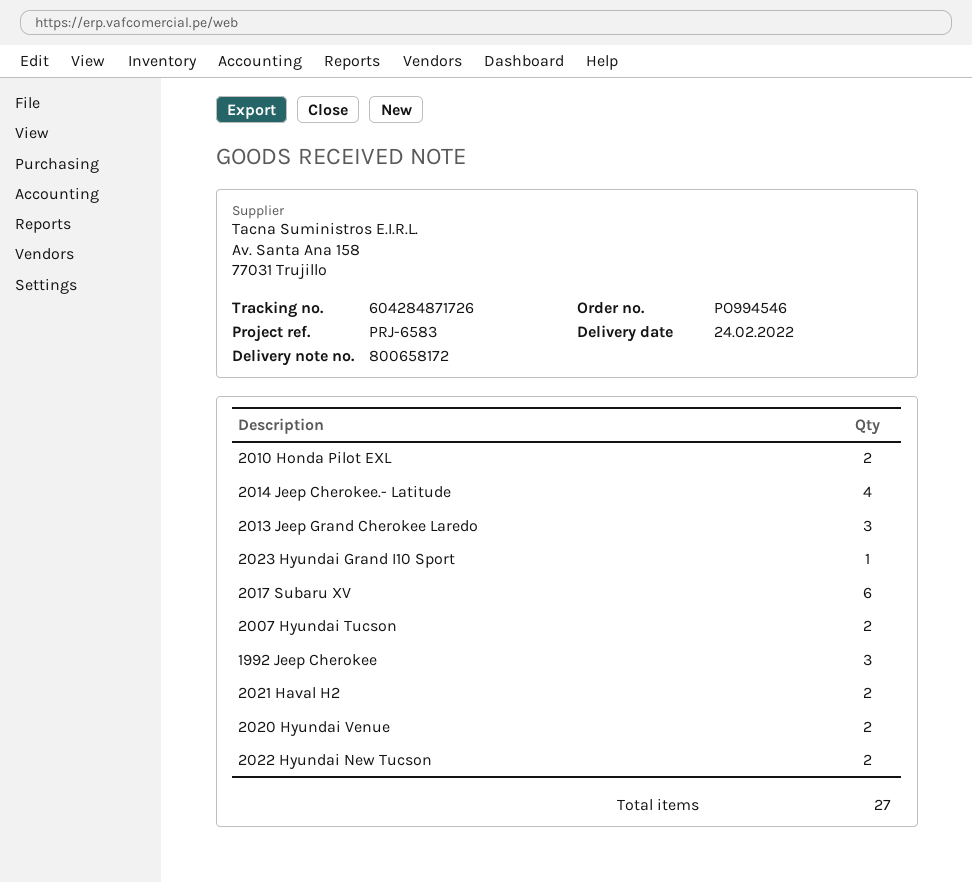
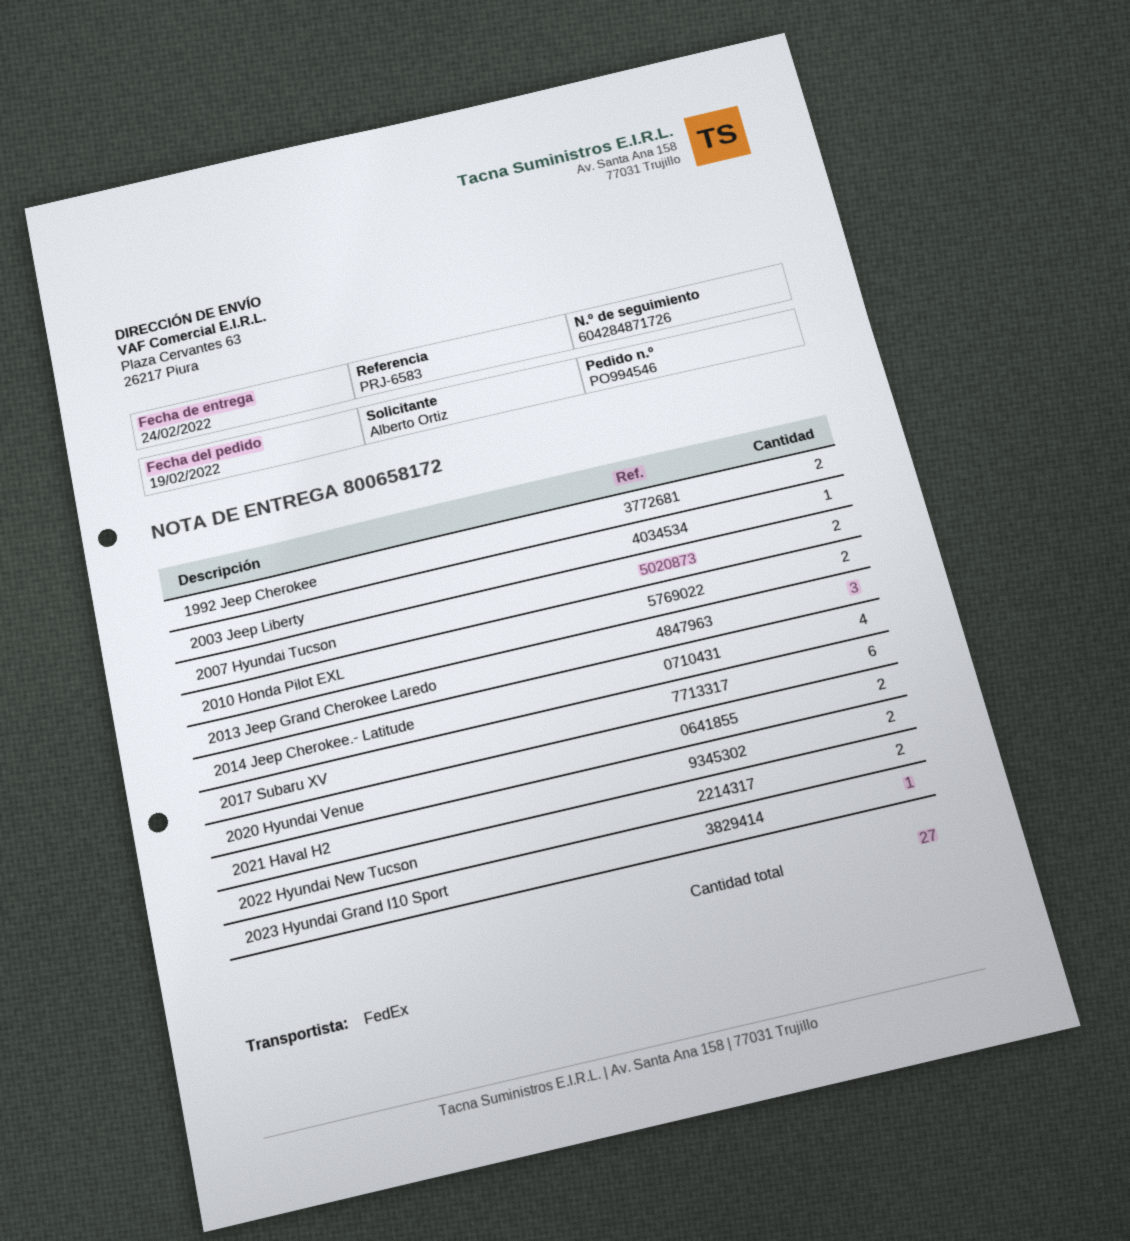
1992 Jeep Cherokee: 3 -> 2
2003 Jeep Liberty: none -> 1

